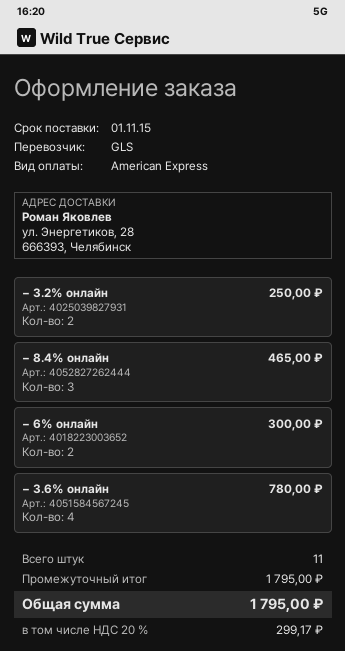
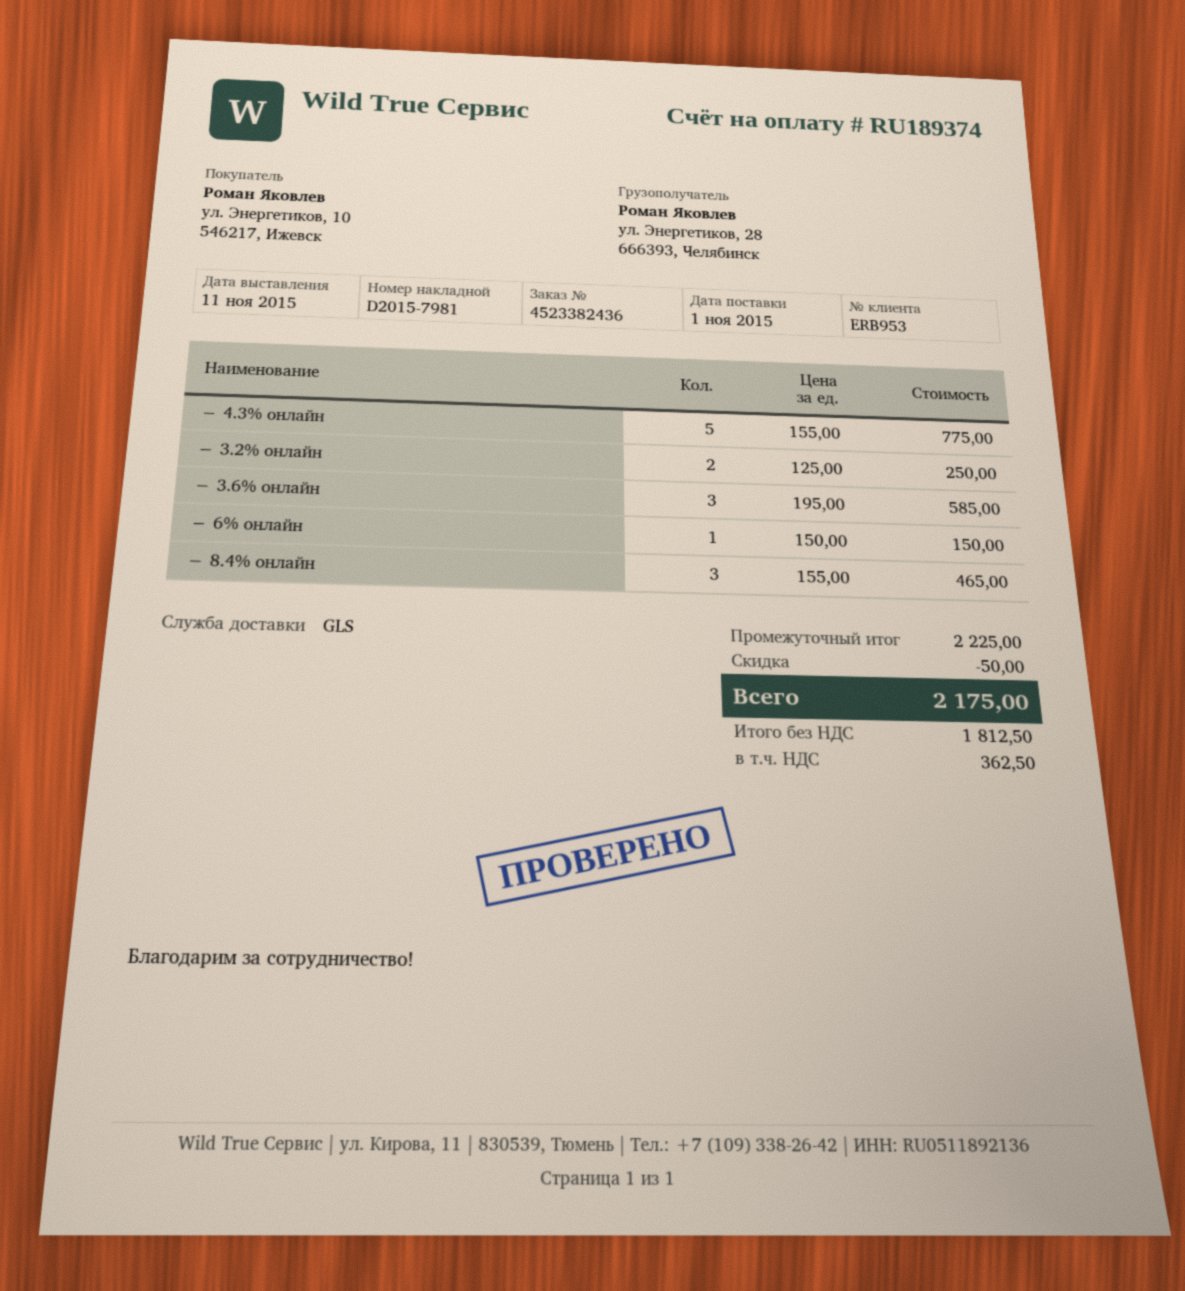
− 6% онлайн: 2 for 300.00 -> 1 for 150.00
− 3.6% онлайн: 4 for 780.00 -> 3 for 585.00
− 4.3% онлайн: none -> 5 for 775.00
subtotal: 1795.00 -> 2225.00
discount: none -> 50.00
tax: 299.17 -> 362.50
total: 1795.00 -> 2175.00

